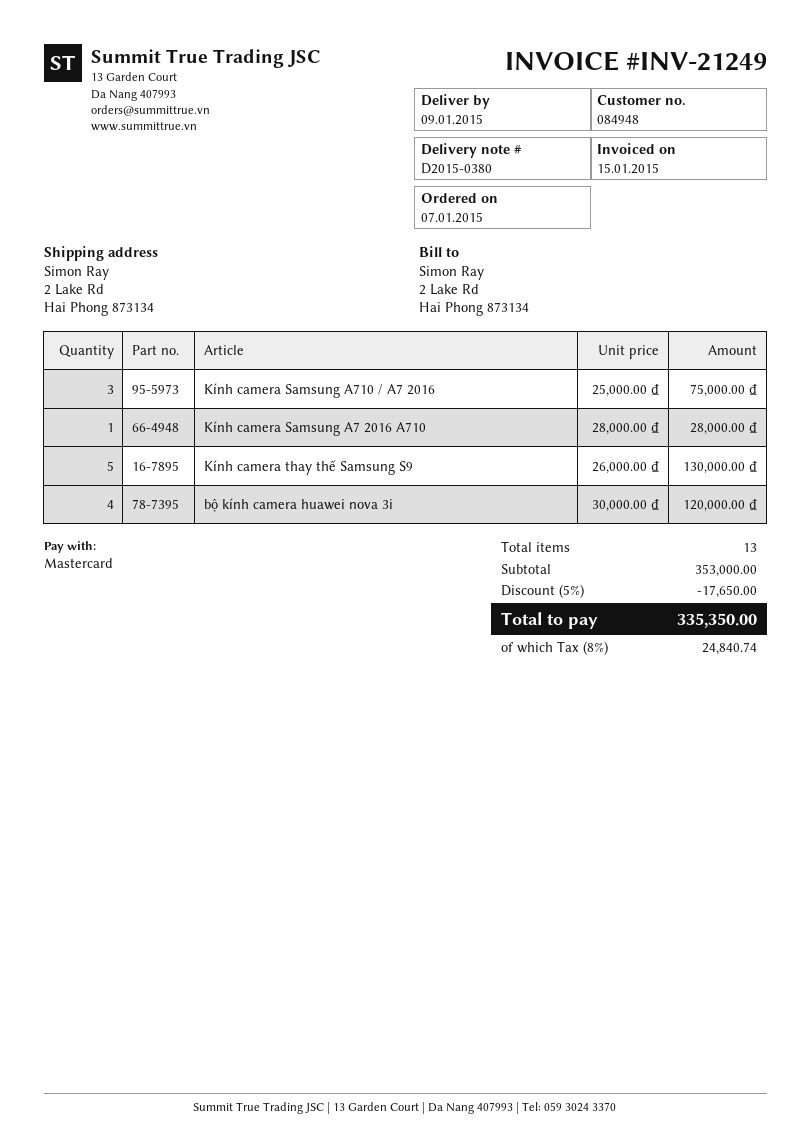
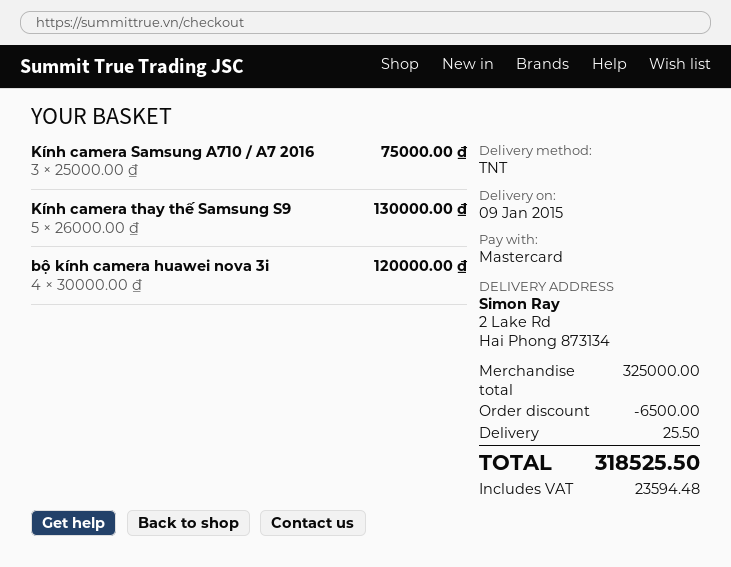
Kính camera Samsung A7 2016 A710: 1 x 28000.00 = 28000.00 -> none
subtotal: 353000.00 -> 325000.00
discount: 17650.00 -> 6500.00
shipping: none -> 25.50
tax: 24840.74 -> 23594.48
total: 335350.00 -> 318525.50

